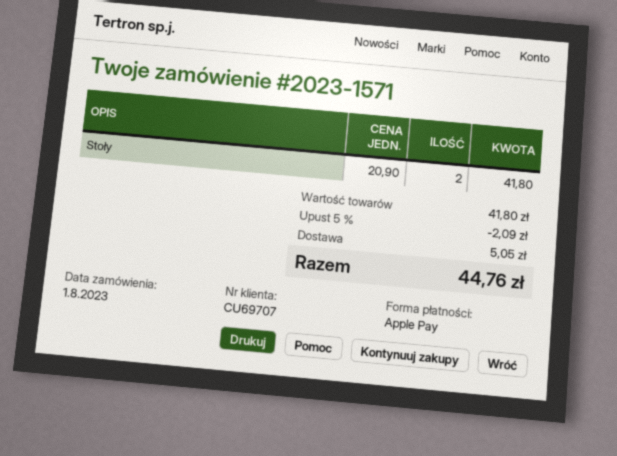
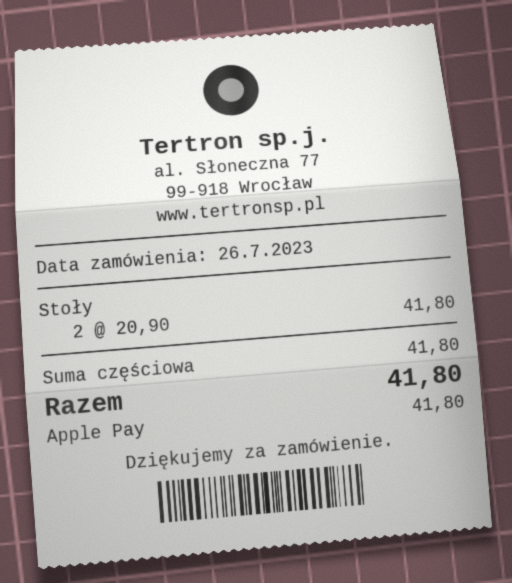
order date: 2023-08-01 -> 2023-07-26
discount: 5% = 2.09 -> none
shipping: 5.05 -> none
total: 44.76 -> 41.80

